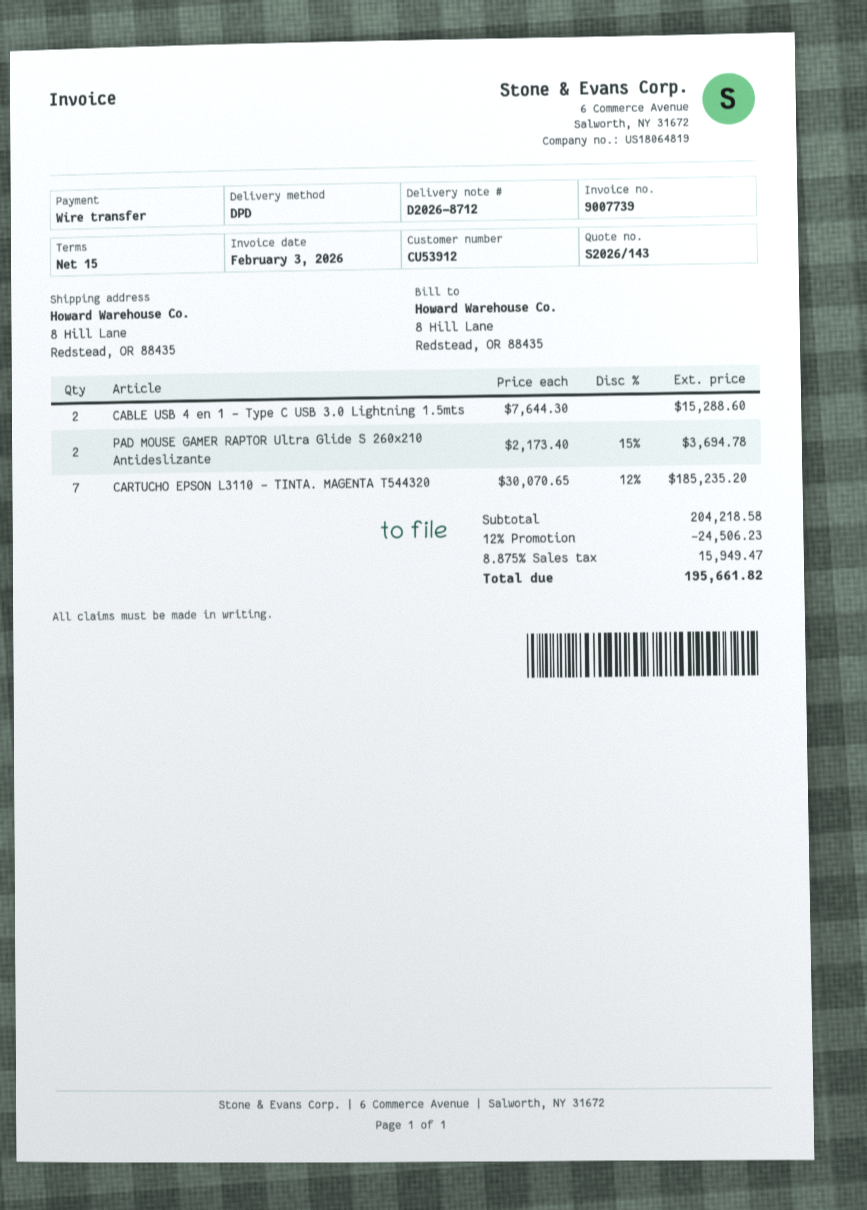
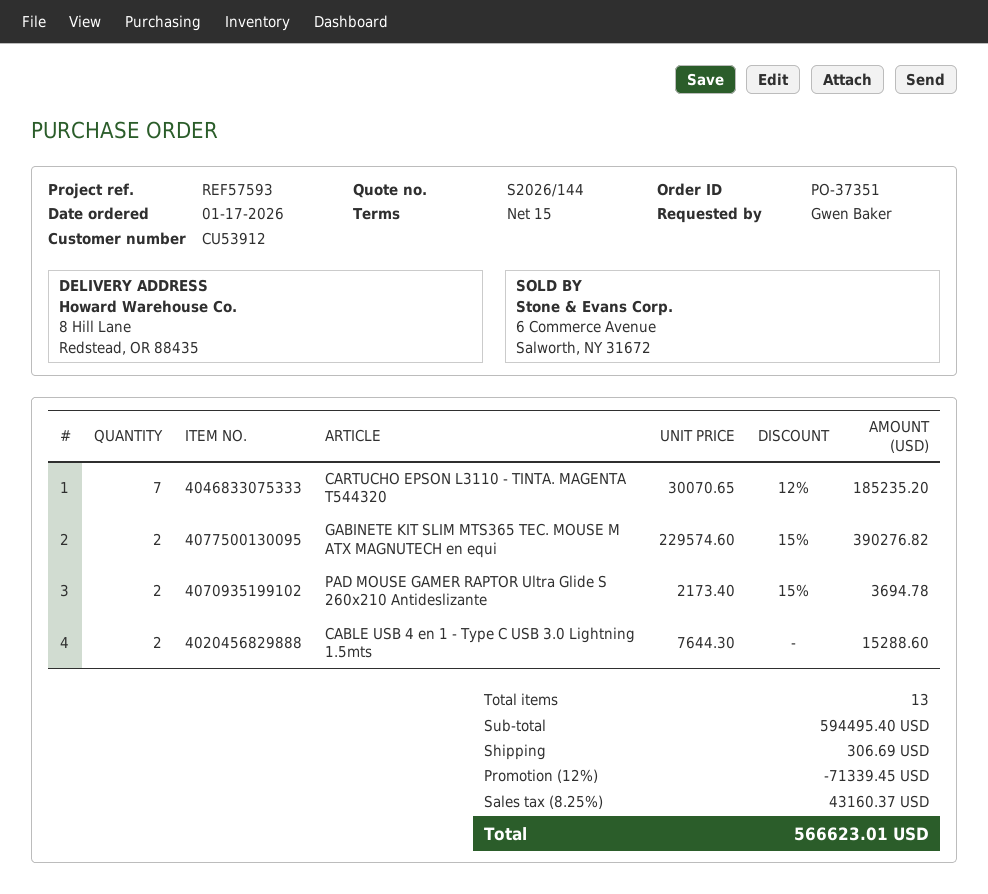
quote number: S2026/143 -> S2026/144
GABINETE KIT SLIM MTS365 TEC. MOUSE M ATX MAGNUTECH en equi: none -> 2 x 229574.60 - 15% = 390276.82
subtotal: 204218.58 -> 594495.40
discount: 12% = 24506.23 -> 12% = 71339.45
shipping: none -> 306.69
tax: 8.875% = 15949.47 -> 8.25% = 43160.37
total: 195661.82 -> 566623.01

